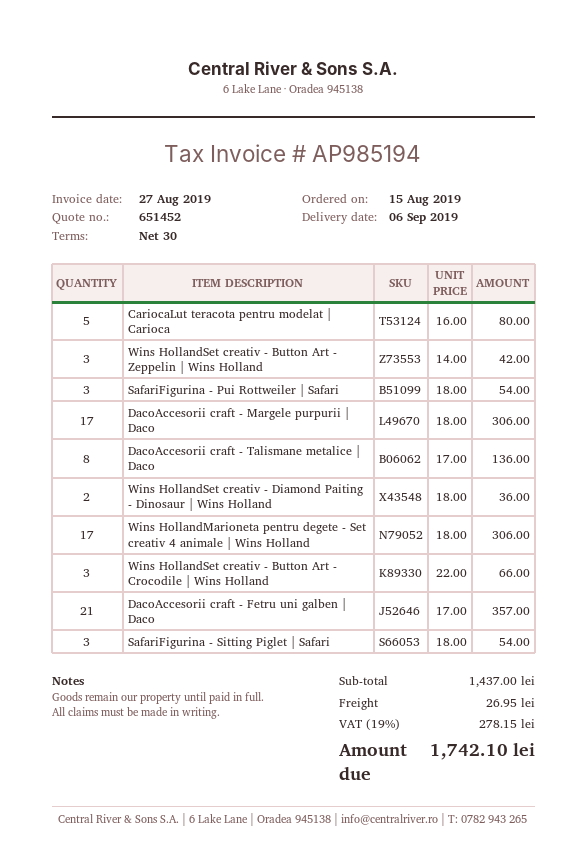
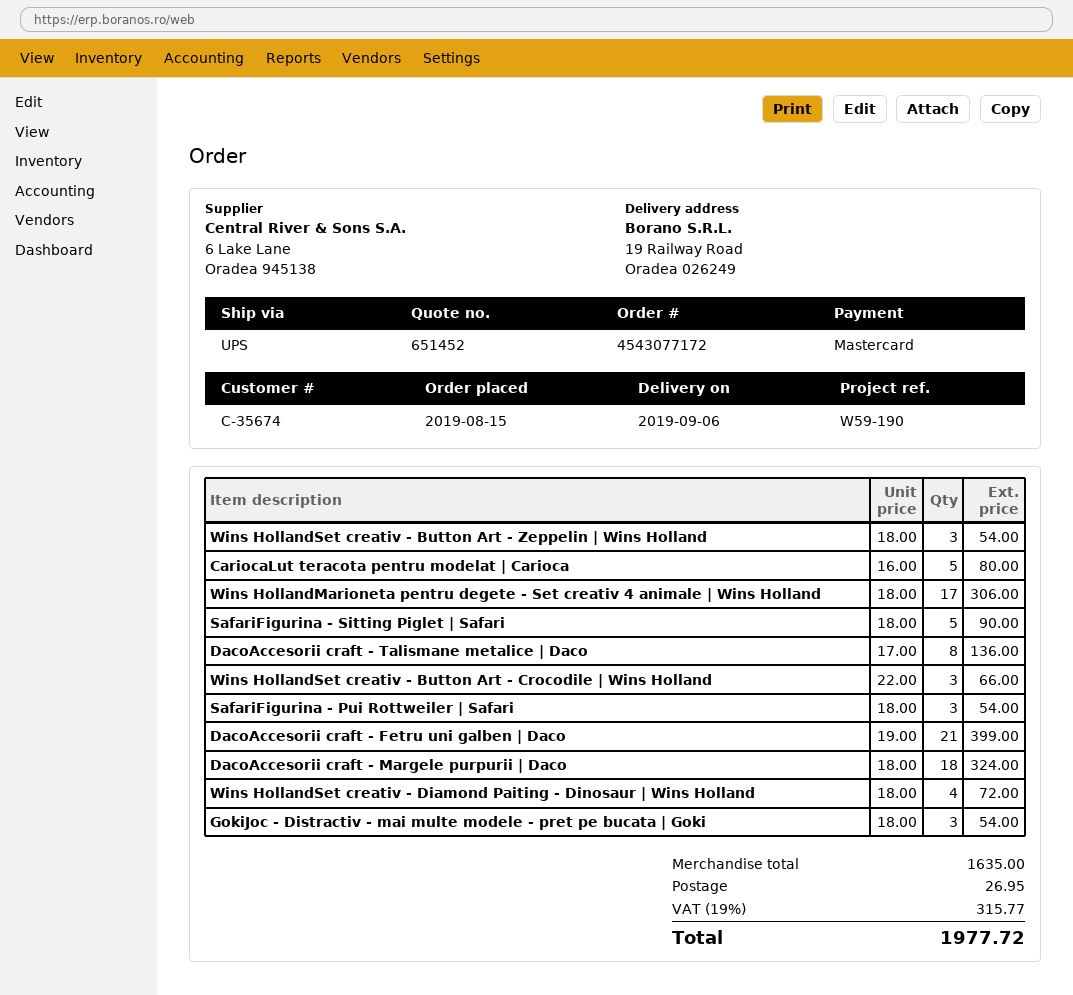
Wins HollandSet creativ - Button Art - Zeppelin | Wins Holland: 3 x 14.00 = 42.00 -> 3 x 18.00 = 54.00
DacoAccesorii craft - Margele purpurii | Daco: 17 x 18.00 = 306.00 -> 18 x 18.00 = 324.00
Wins HollandSet creativ - Diamond Paiting - Dinosaur | Wins Holland: 2 x 18.00 = 36.00 -> 4 x 18.00 = 72.00
DacoAccesorii craft - Fetru uni galben | Daco: 21 x 17.00 = 357.00 -> 21 x 19.00 = 399.00
SafariFigurina - Sitting Piglet | Safari: 3 x 18.00 = 54.00 -> 5 x 18.00 = 90.00
GokiJoc - Distractiv - mai multe modele - pret pe bucata | Goki: none -> 3 x 18.00 = 54.00
subtotal: 1437.00 -> 1635.00
tax: 19% = 278.15 -> 19% = 315.77
total: 1742.10 -> 1977.72

